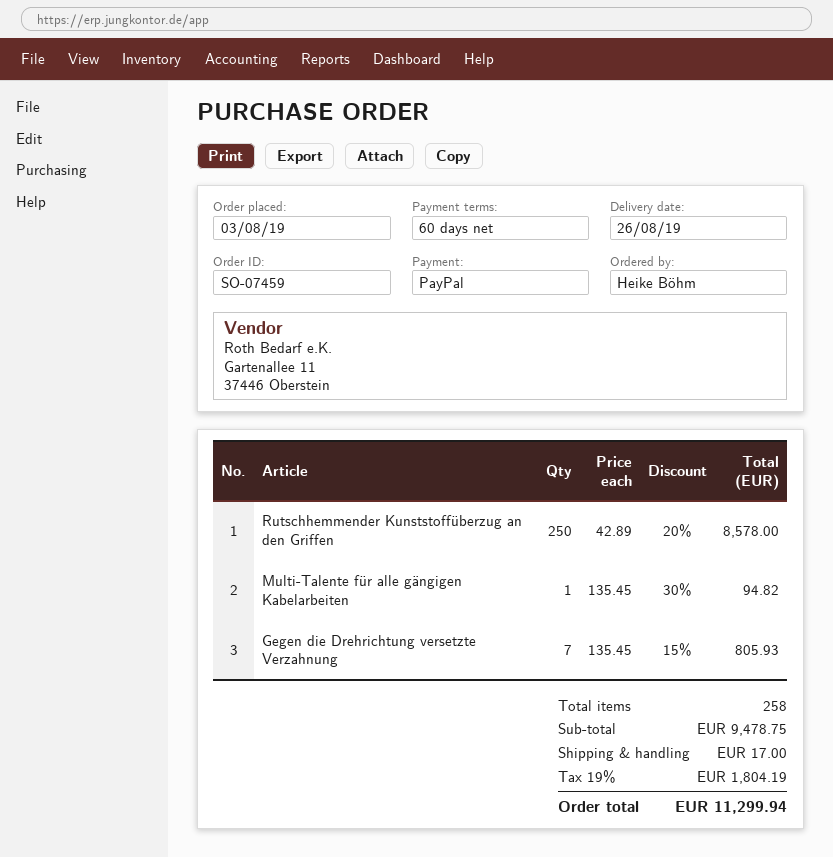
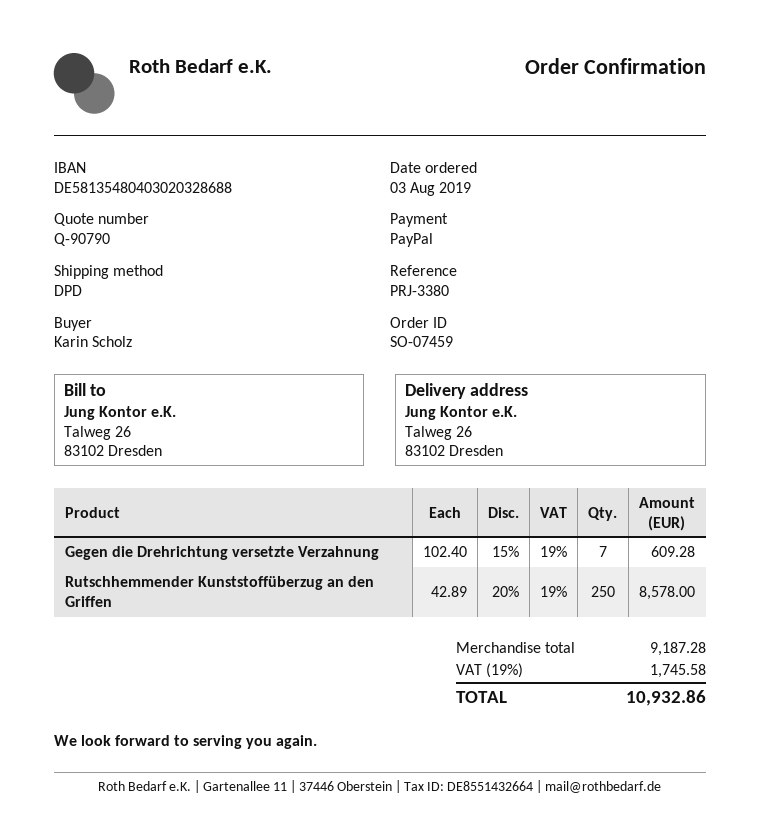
ordered by: Heike Böhm -> Karin Scholz
Multi-Talente für alle gängigen Kabelarbeiten: 1 x 135.45 - 30% = 94.82 -> none
Gegen die Drehrichtung versetzte Verzahnung: 7 x 135.45 - 15% = 805.93 -> 7 x 102.40 - 15% = 609.28
subtotal: 9478.75 -> 9187.28
shipping: 17.00 -> none
tax: 19% = 1804.19 -> 19% = 1745.58
total: 11299.94 -> 10932.86

